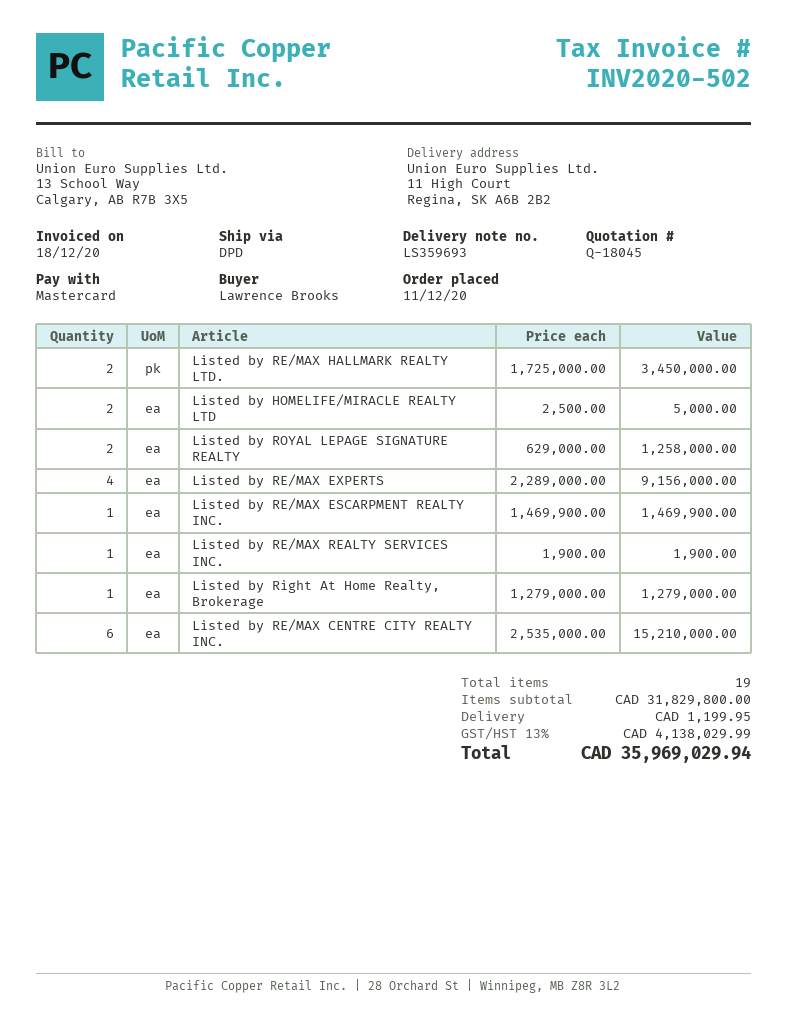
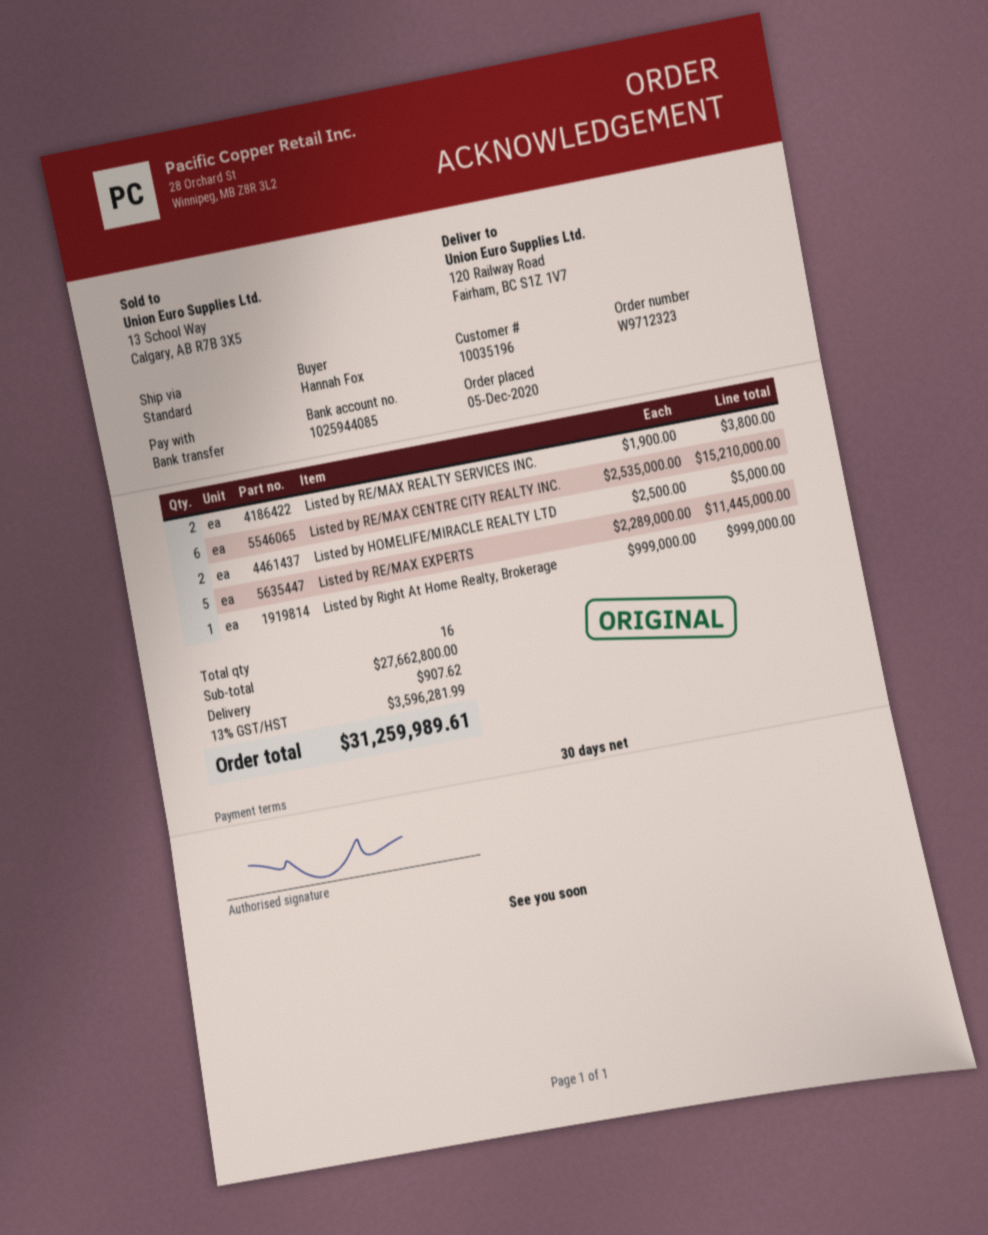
order date: 2020-12-11 -> 2020-12-05
ordered by: Lawrence Brooks -> Hannah Fox
payment method: Mastercard -> bank transfer
shipping method: DPD -> standard
ship to: 11 High Court, Regina, SK A6B 2B2 -> 120 Railway Road, Fairham, BC S1Z 1V7
Listed by RE/MAX HALLMARK REALTY LTD.: 2 x 1725000.00 = 3450000.00 -> none
Listed by ROYAL LEPAGE SIGNATURE REALTY: 2 x 629000.00 = 1258000.00 -> none
Listed by RE/MAX EXPERTS: 4 x 2289000.00 = 9156000.00 -> 5 x 2289000.00 = 11445000.00
Listed by RE/MAX ESCARPMENT REALTY INC.: 1 x 1469900.00 = 1469900.00 -> none
Listed by RE/MAX REALTY SERVICES INC.: 1 x 1900.00 = 1900.00 -> 2 x 1900.00 = 3800.00
Listed by Right At Home Realty, Brokerage: 1 x 1279000.00 = 1279000.00 -> 1 x 999000.00 = 999000.00
total quantity: 19 -> 16
subtotal: 31829800.00 -> 27662800.00
shipping: 1199.95 -> 907.62
tax: 13% = 4138029.99 -> 13% = 3596281.99
total: 35969029.94 -> 31259989.61

